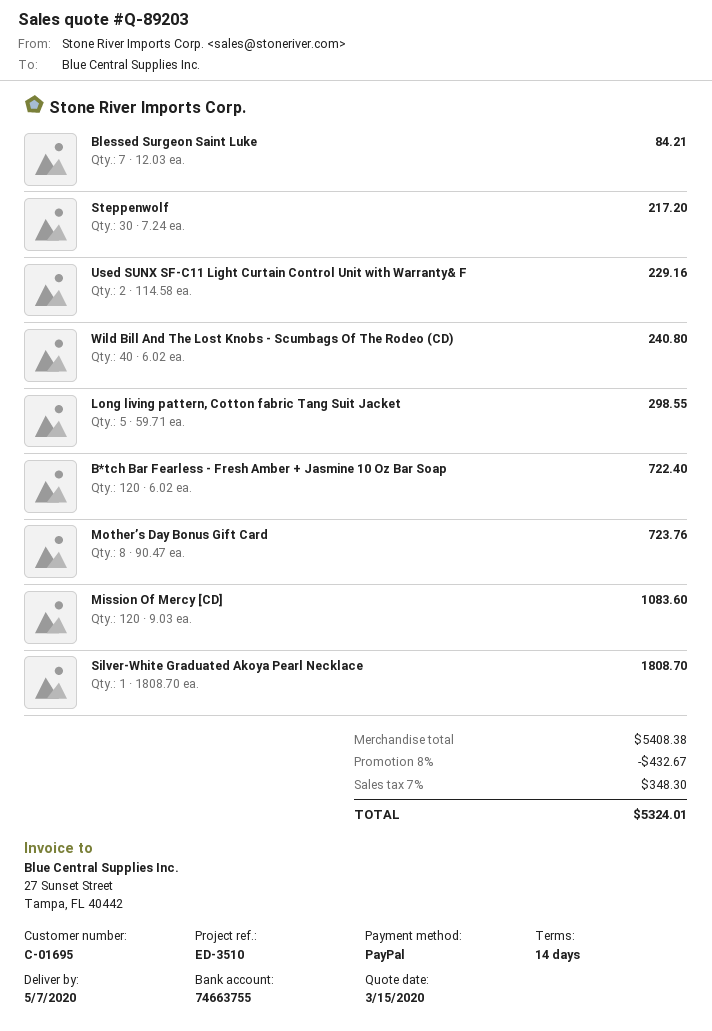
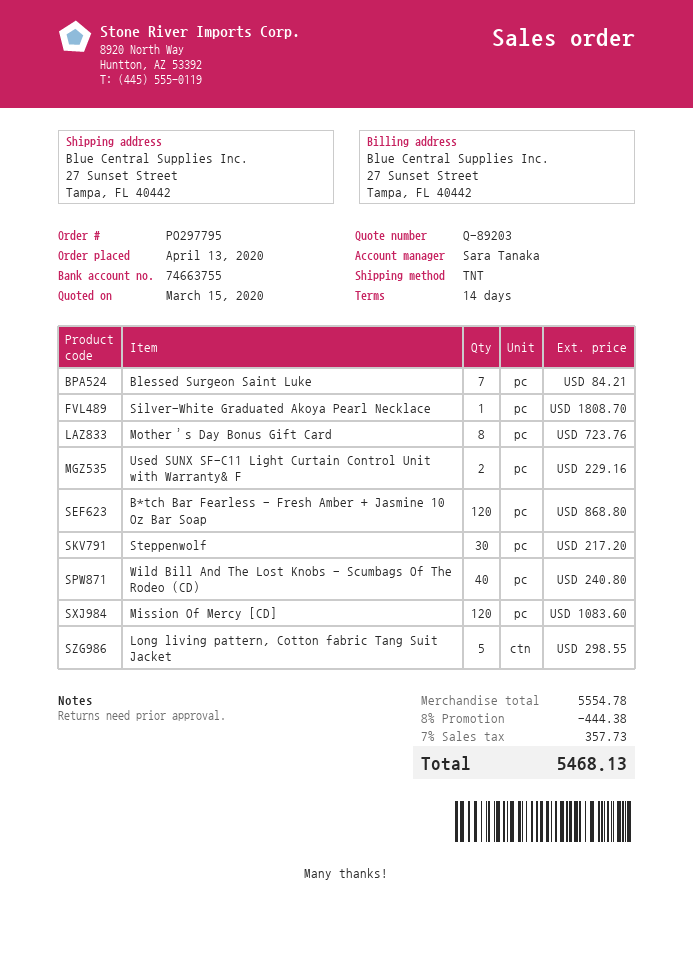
B*tch Bar Fearless - Fresh Amber + Jasmine 10 Oz Bar Soap: 120 for 722.40 -> 120 for 868.80
subtotal: 5408.38 -> 5554.78
discount: 8% = 432.67 -> 8% = 444.38
tax: 7% = 348.30 -> 7% = 357.73
total: 5324.01 -> 5468.13

